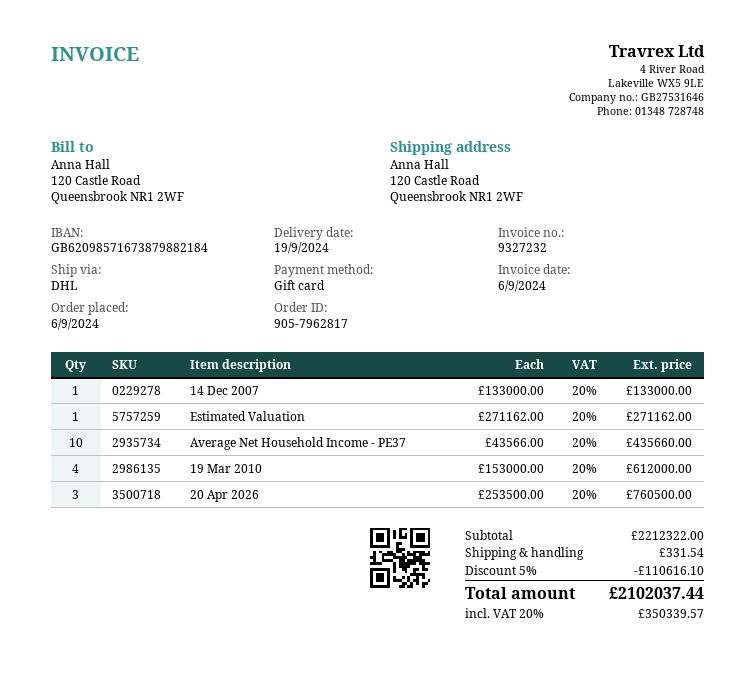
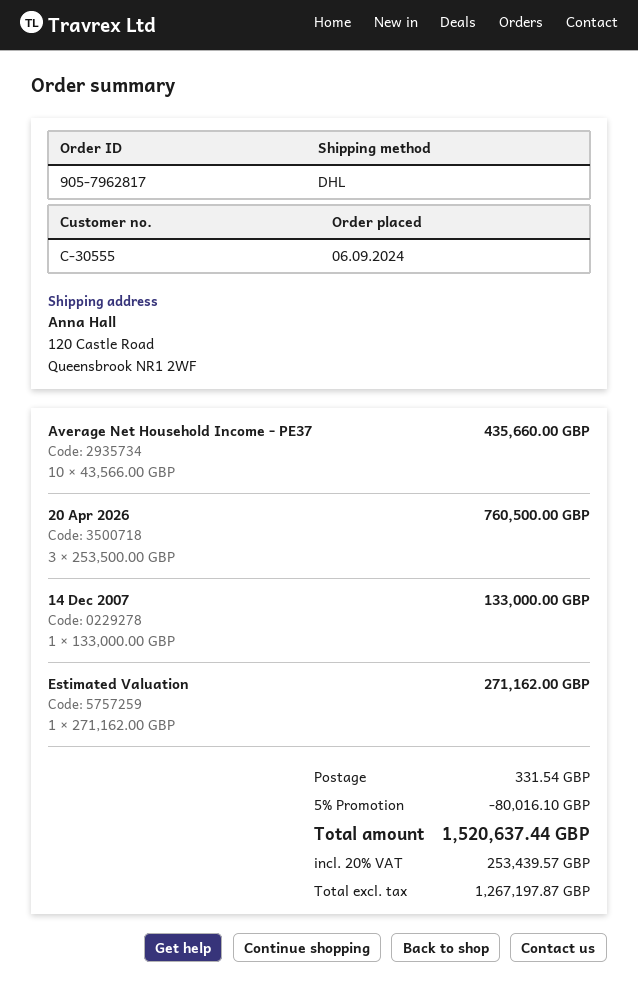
19 Mar 2010: 4 x 153000.00 = 612000.00 -> none
discount: 5% = 110616.10 -> 5% = 80016.10
tax: 20% = 350339.57 -> 20% = 253439.57
total: 2102037.44 -> 1520637.44

